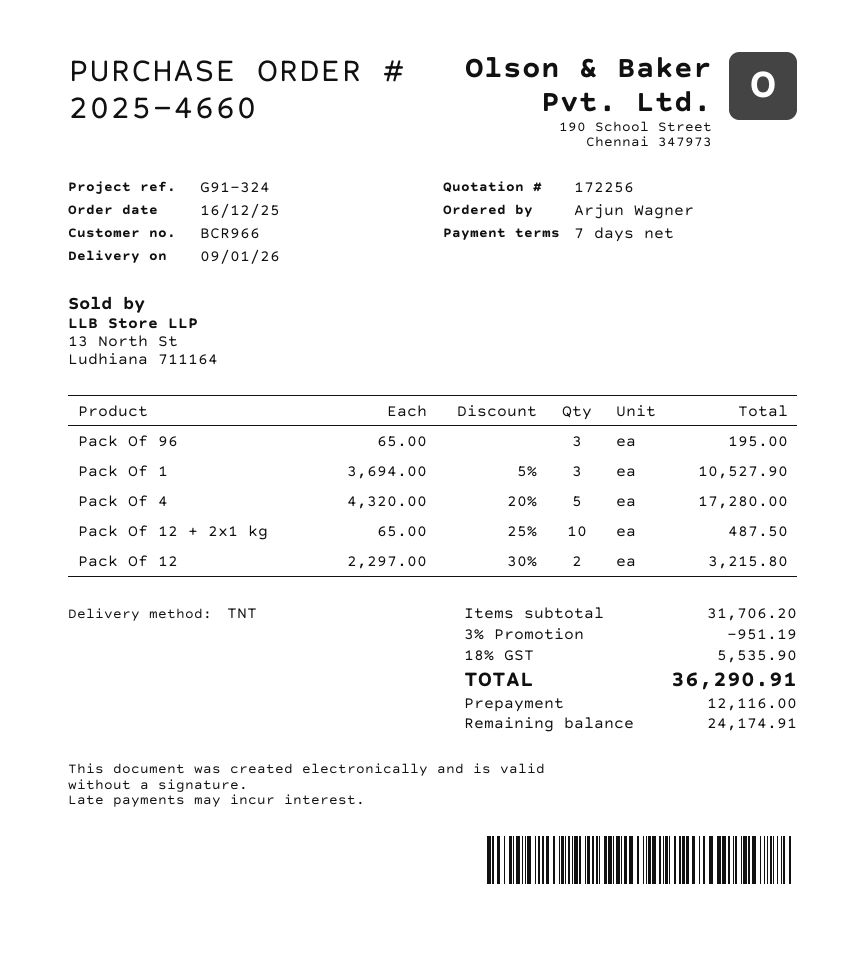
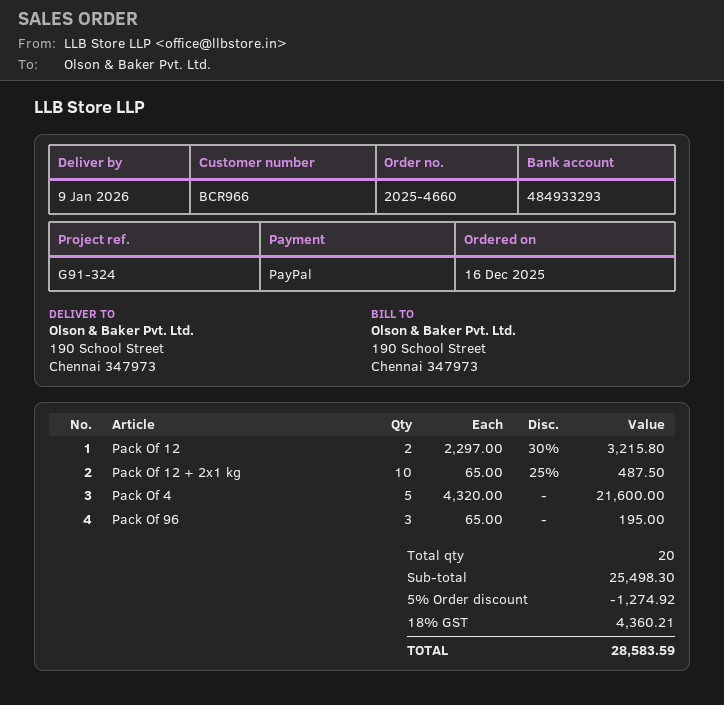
Pack Of 1: 3 x 3694.00 - 5% = 10527.90 -> none
Pack Of 4: 5 x 4320.00 - 20% = 17280.00 -> 5 x 4320.00 = 21600.00
subtotal: 31706.20 -> 25498.30
discount: 3% = 951.19 -> 5% = 1274.92
tax: 18% = 5535.90 -> 18% = 4360.21
total: 36290.91 -> 28583.59

